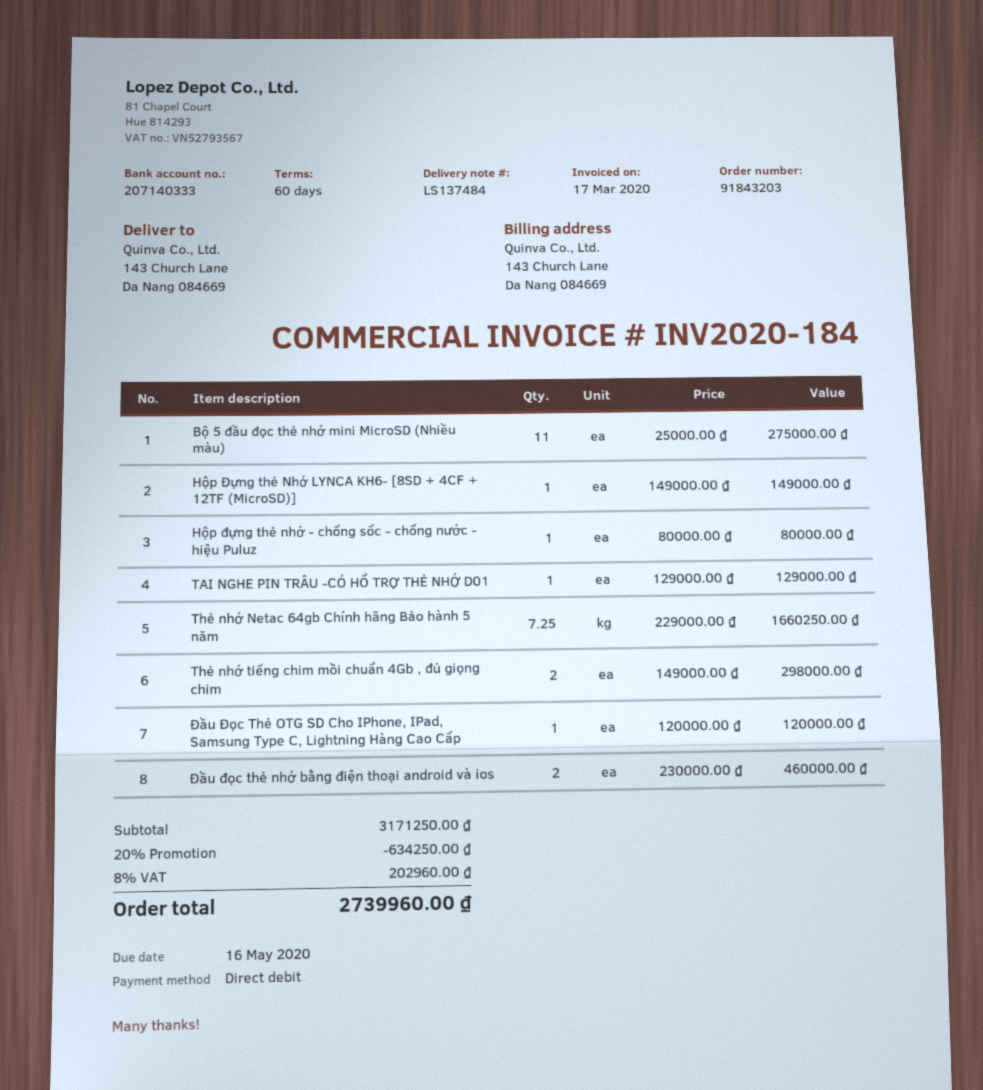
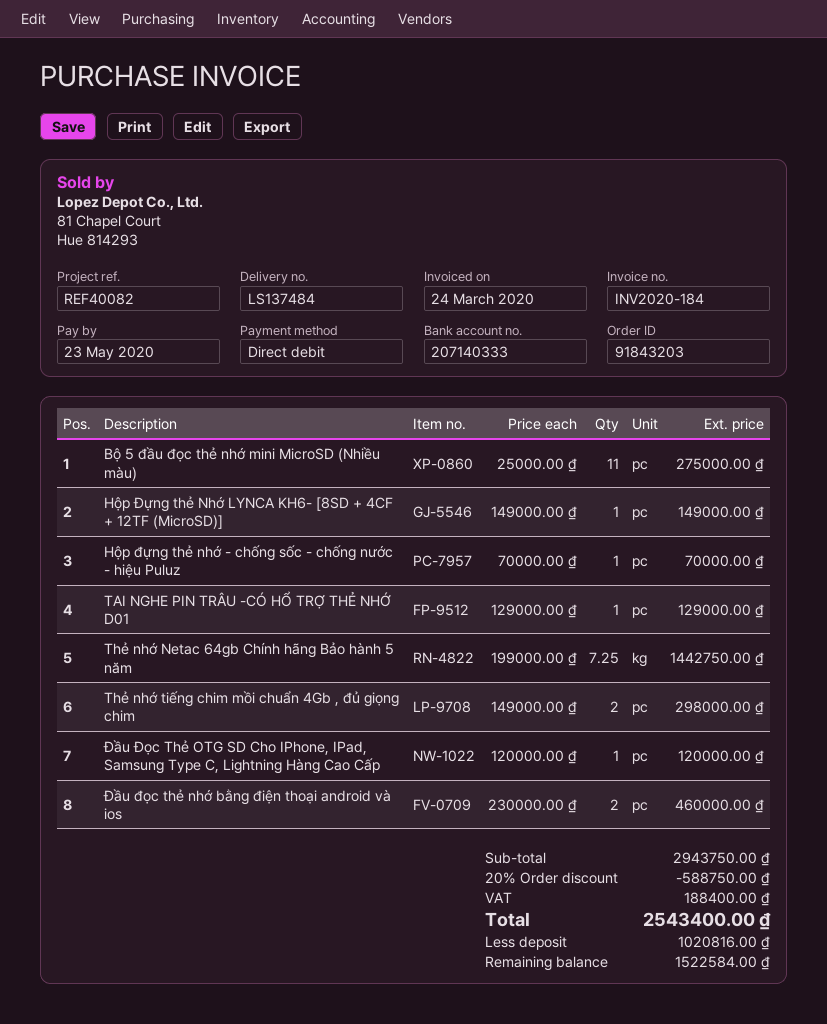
invoice date: 2020-03-17 -> 2020-03-24
due date: 2020-05-16 -> 2020-05-23
Hộp đựng thẻ nhớ - chống sốc - chống nước - hiệu Puluz: 1 x 80000.00 = 80000.00 -> 1 x 70000.00 = 70000.00
Thẻ nhớ Netac 64gb Chính hãng Bảo hành 5 năm: 7.25 x 229000.00 = 1660250.00 -> 7.25 x 199000.00 = 1442750.00
subtotal: 3171250.00 -> 2943750.00
discount: 20% = 634250.00 -> 20% = 588750.00
tax: 202960.00 -> 188400.00
total: 2739960.00 -> 2543400.00

